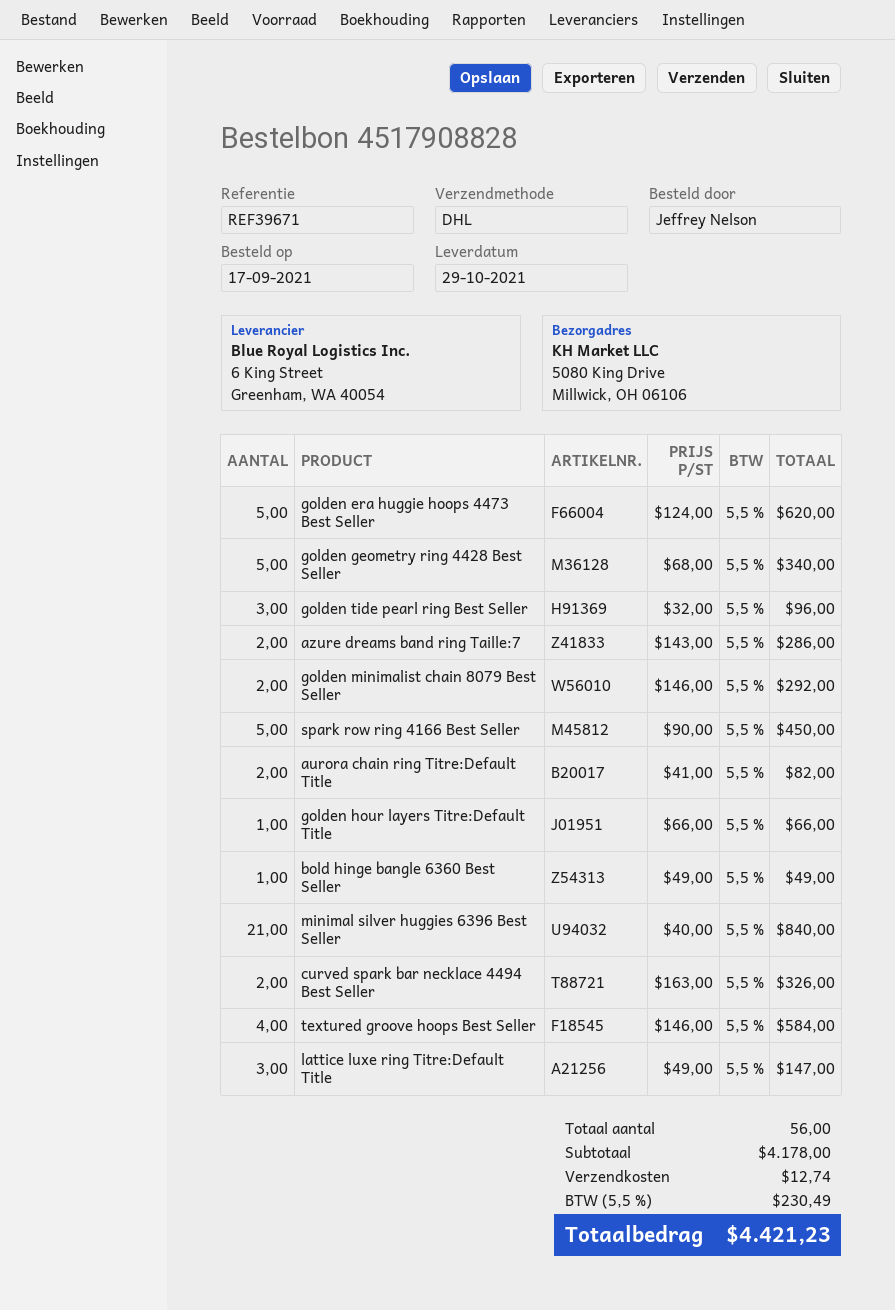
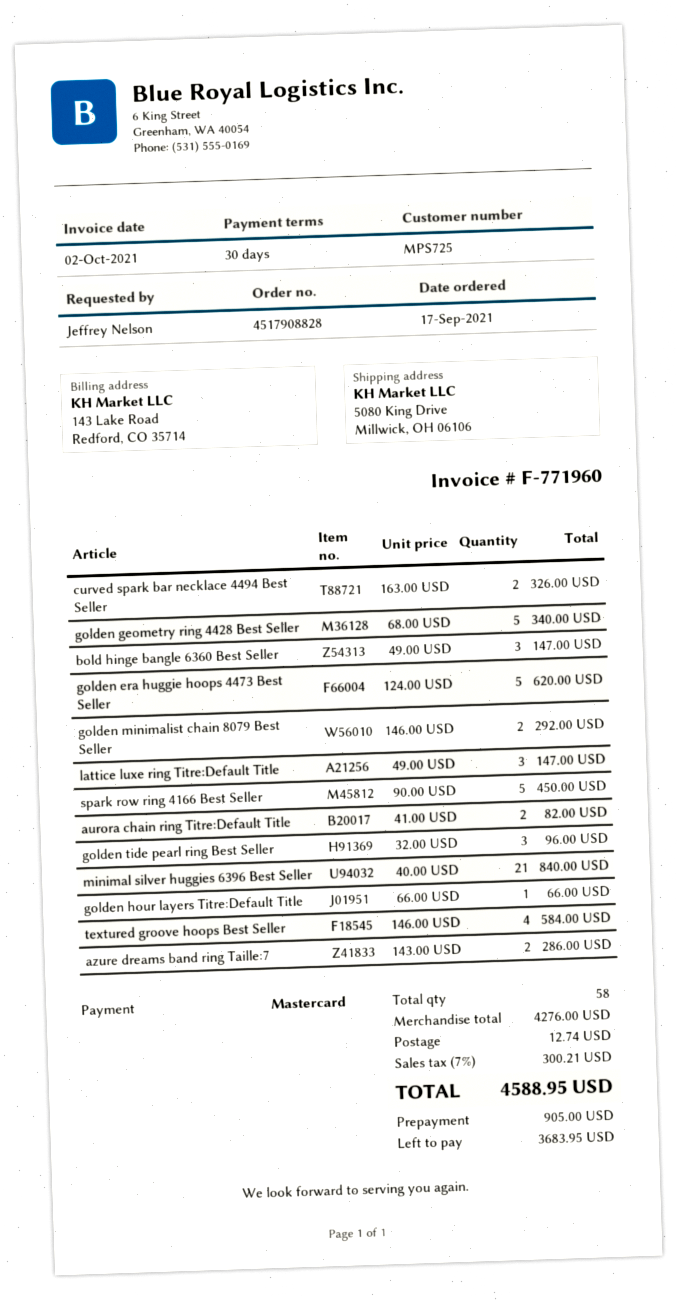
bold hinge bangle 6360 Best Seller: 1 x 49.00 = 49.00 -> 3 x 49.00 = 147.00
total quantity: 56 -> 58
subtotal: 4178.00 -> 4276.00
tax: 5.5% = 230.49 -> 7% = 300.21
total: 4421.23 -> 4588.95

